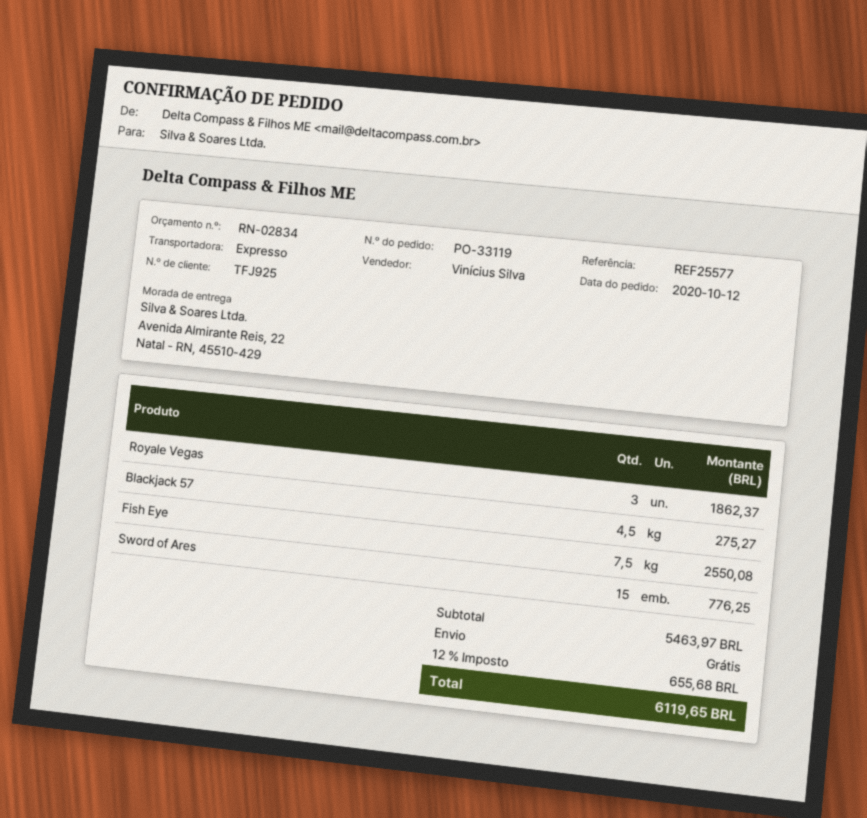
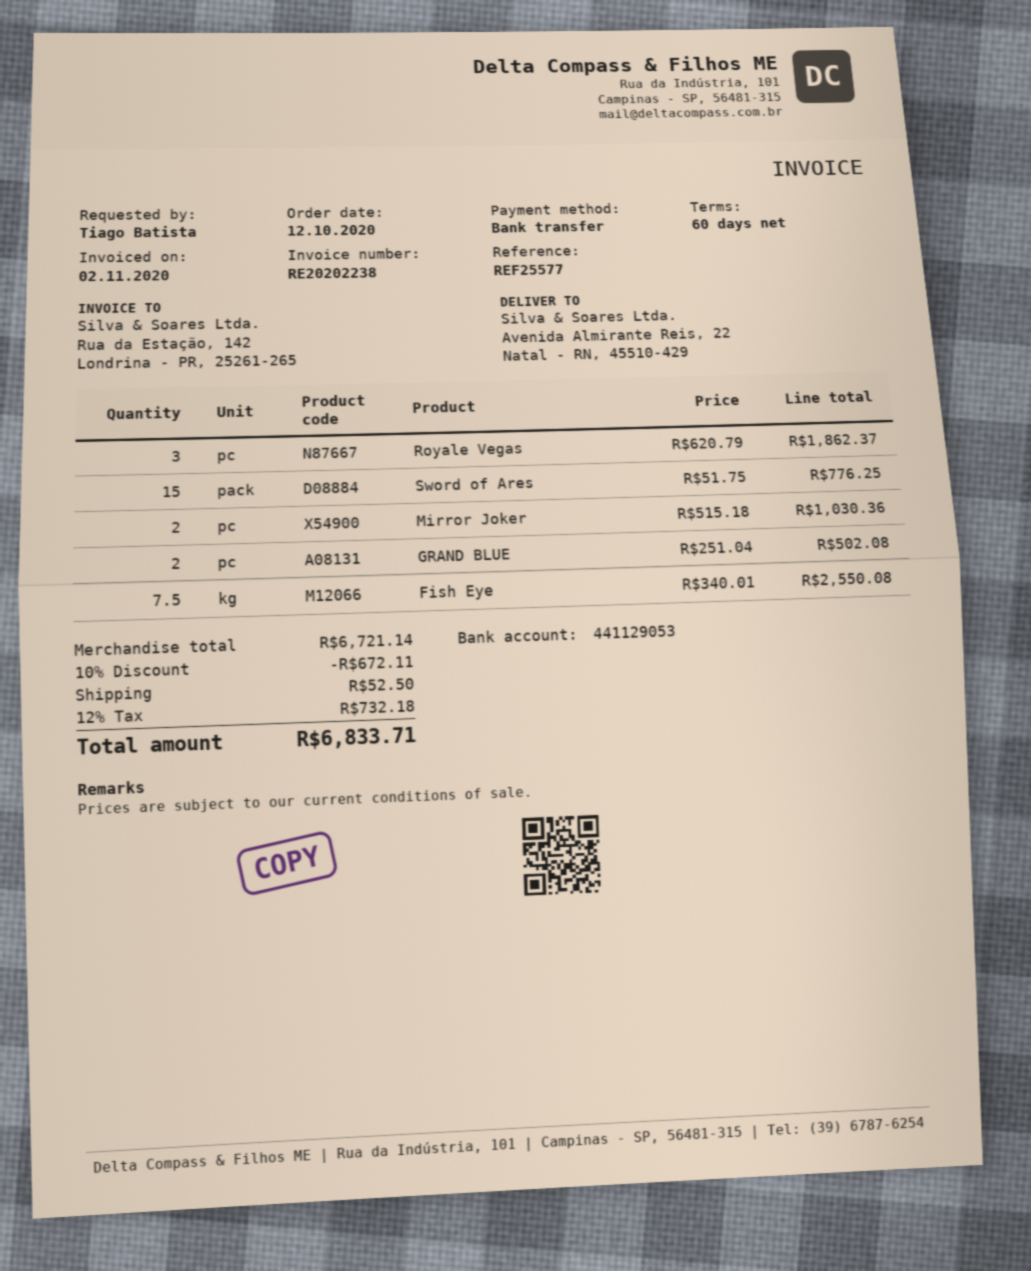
Blackjack 57: 4.5 for 275.27 -> none
Mirror Joker: none -> 2 for 1030.36
GRAND BLUE: none -> 2 for 502.08
subtotal: 5463.97 -> 6721.14
discount: none -> 10% = 672.11
shipping: 0.00 -> 52.50
tax: 12% = 655.68 -> 12% = 732.18
total: 6119.65 -> 6833.71

